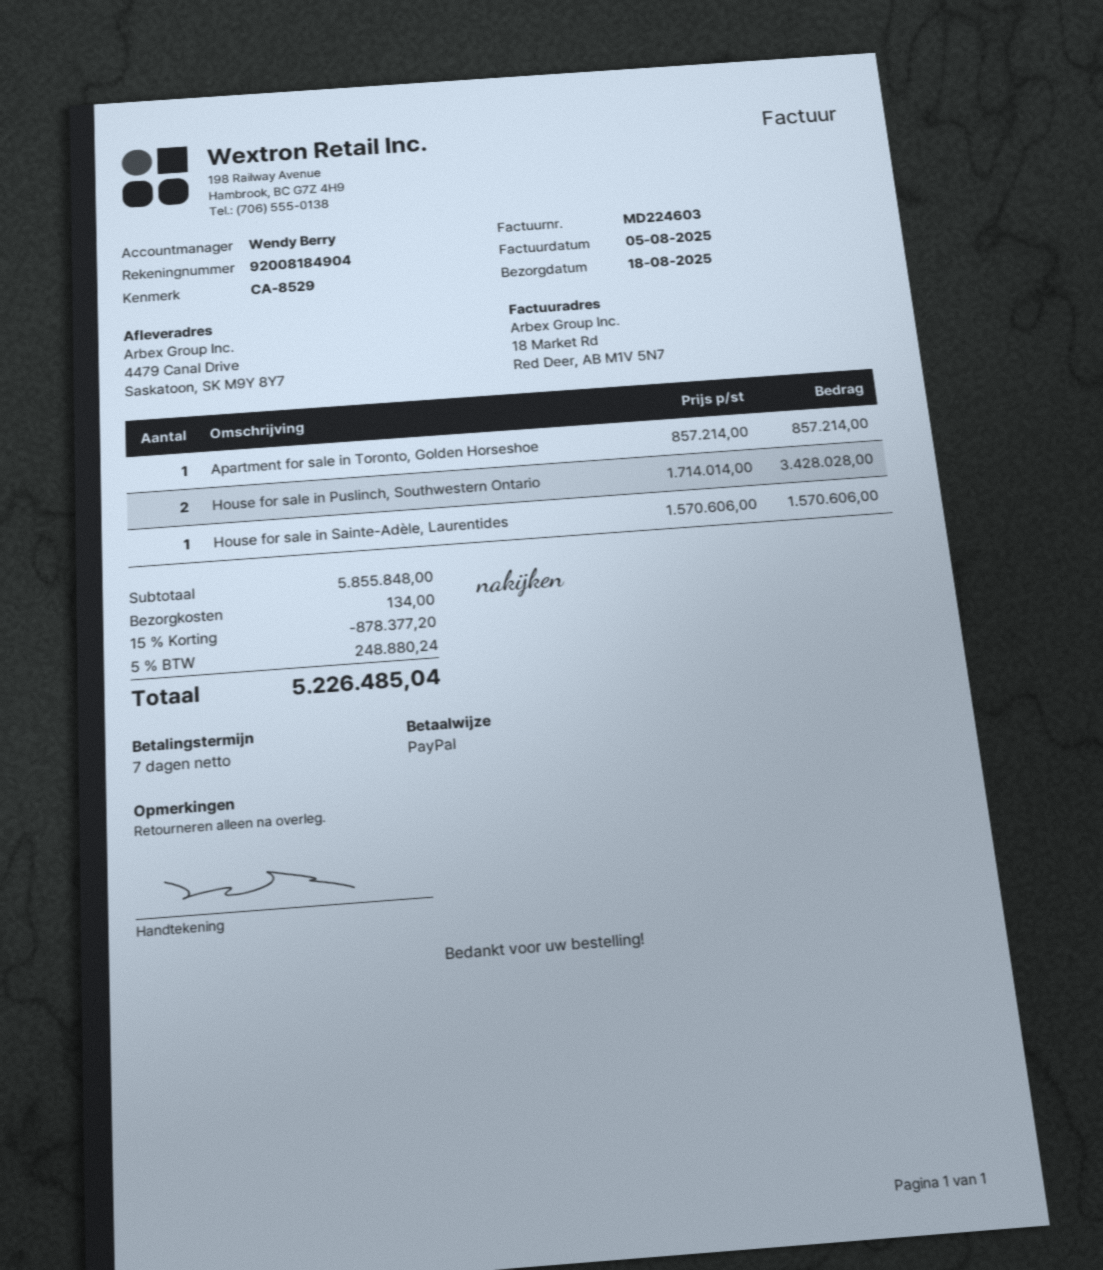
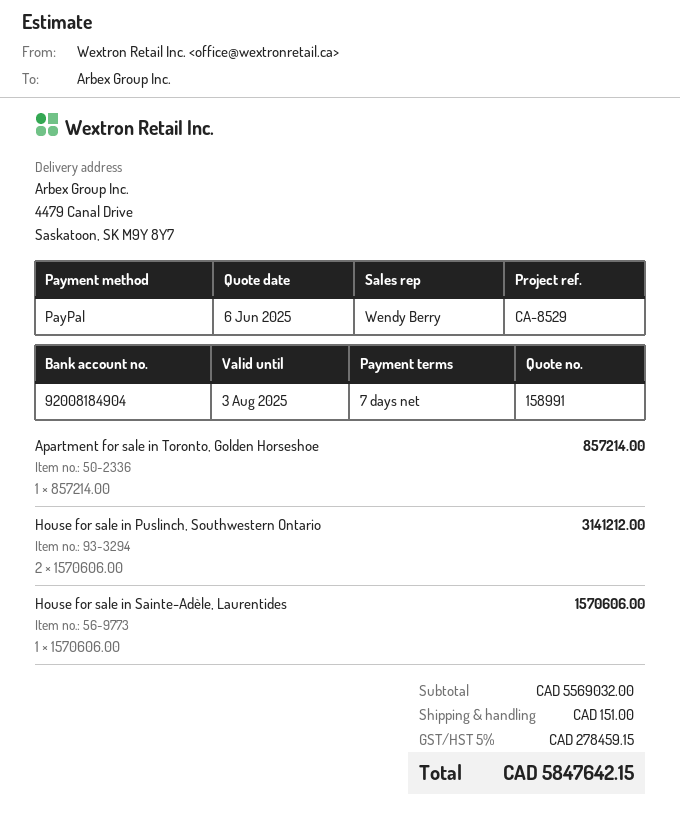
House for sale in Puslinch, Southwestern Ontario: 2 x 1714014.00 = 3428028.00 -> 2 x 1570606.00 = 3141212.00
subtotal: 5855848.00 -> 5569032.00
discount: 15% = 878377.20 -> none
shipping: 134.00 -> 151.00
tax: 5% = 248880.24 -> 5% = 278459.15
total: 5226485.04 -> 5847642.15

